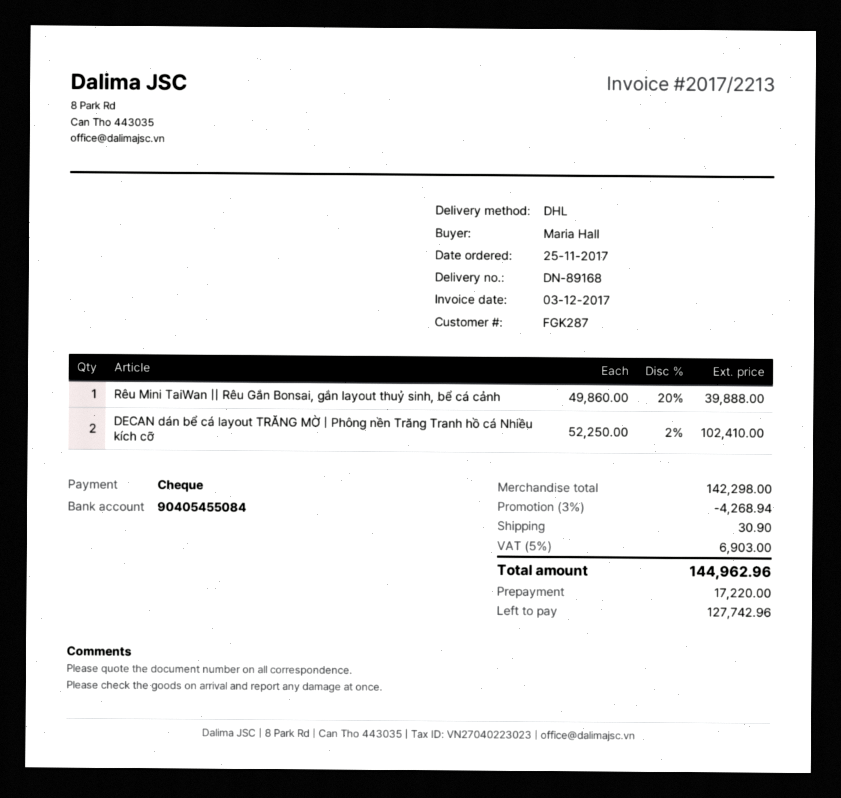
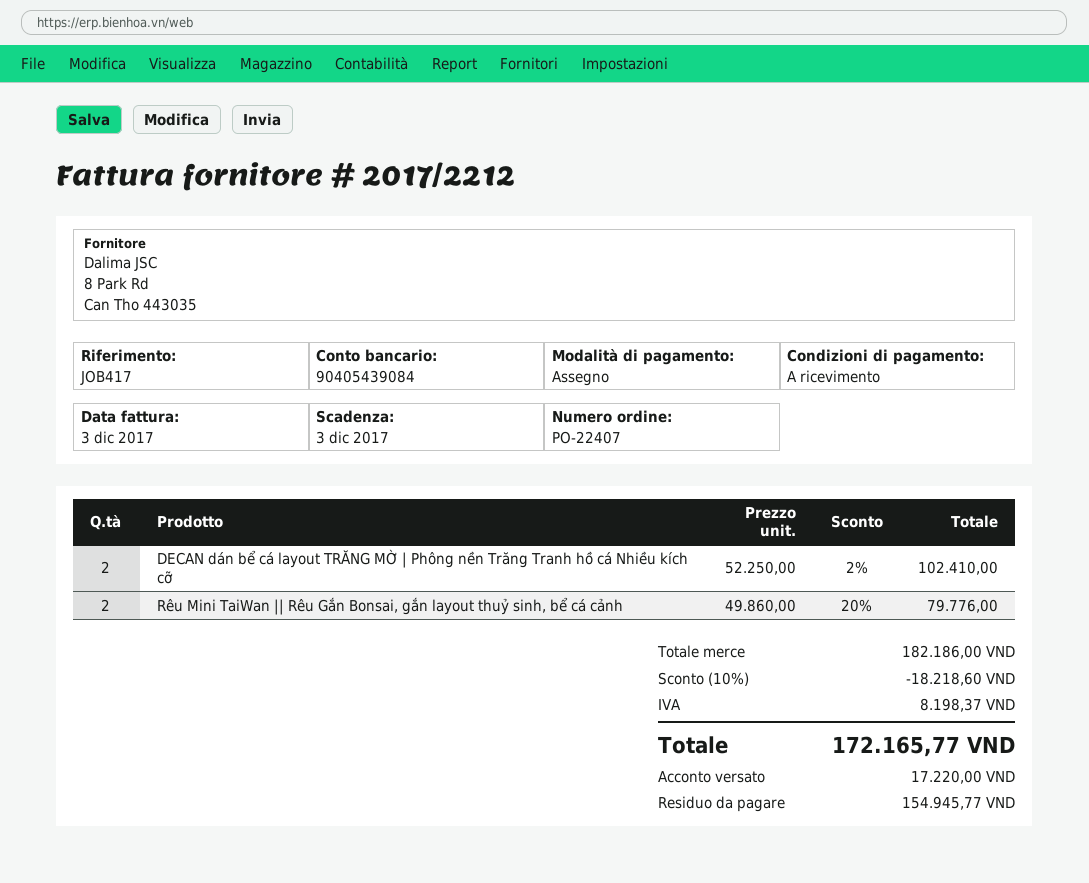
invoice number: 2017/2213 -> 2017/2212
bank account: 90405455084 -> 90405439084
Rêu Mini TaiWan || Rêu Gắn Bonsai, gắn layout thuỷ sinh, bể cá cảnh: 1 x 49860.00 - 20% = 39888.00 -> 2 x 49860.00 - 20% = 79776.00
subtotal: 142298.00 -> 182186.00
discount: 3% = 4268.94 -> 10% = 18218.60
shipping: 30.90 -> none
tax: 6903.00 -> 8198.37
total: 144962.96 -> 172165.77
balance: 127742.96 -> 154945.77

